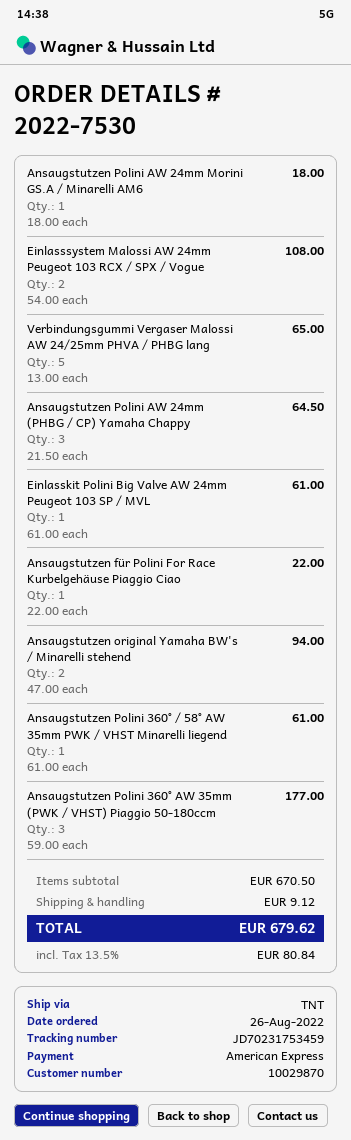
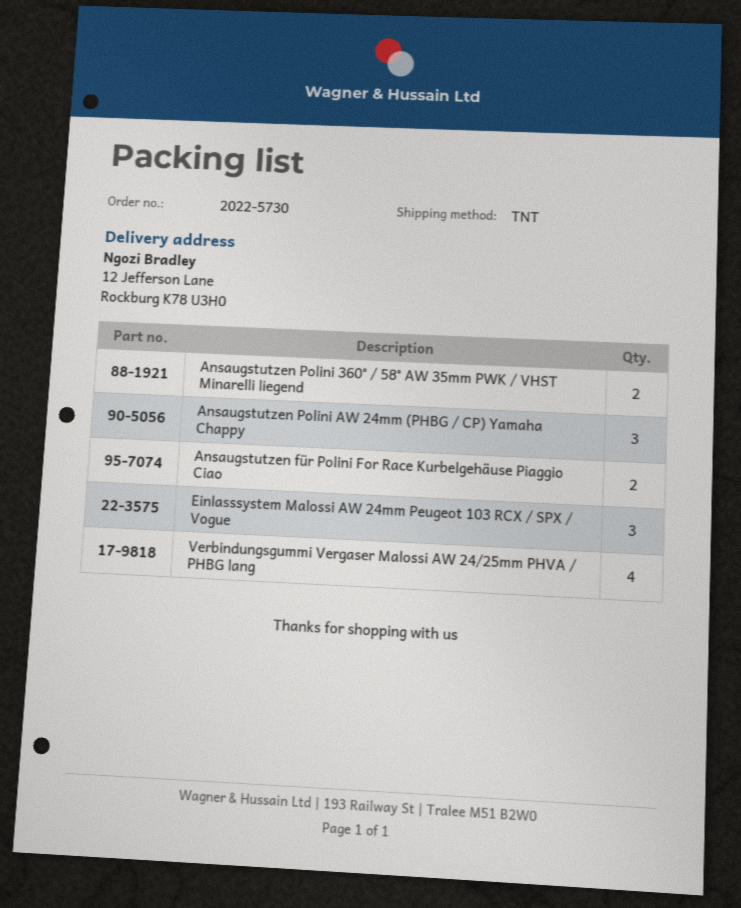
order number: 2022-7530 -> 2022-5730
Ansaugstutzen Polini AW 24mm Morini GS.A / Minarelli AM6: 1 -> none
Einlasssystem Malossi AW 24mm Peugeot 103 RCX / SPX / Vogue: 2 -> 3
Verbindungsgummi Vergaser Malossi AW 24/25mm PHVA / PHBG lang: 5 -> 4
Einlasskit Polini Big Valve AW 24mm Peugeot 103 SP / MVL: 1 -> none
Ansaugstutzen für Polini For Race Kurbelgehäuse Piaggio Ciao: 1 -> 2
Ansaugstutzen original Yamaha BW's / Minarelli stehend: 2 -> none
Ansaugstutzen Polini 360° / 58° AW 35mm PWK / VHST Minarelli liegend: 1 -> 2
Ansaugstutzen Polini 360° AW 35mm (PWK / VHST) Piaggio 50-180ccm: 3 -> none

